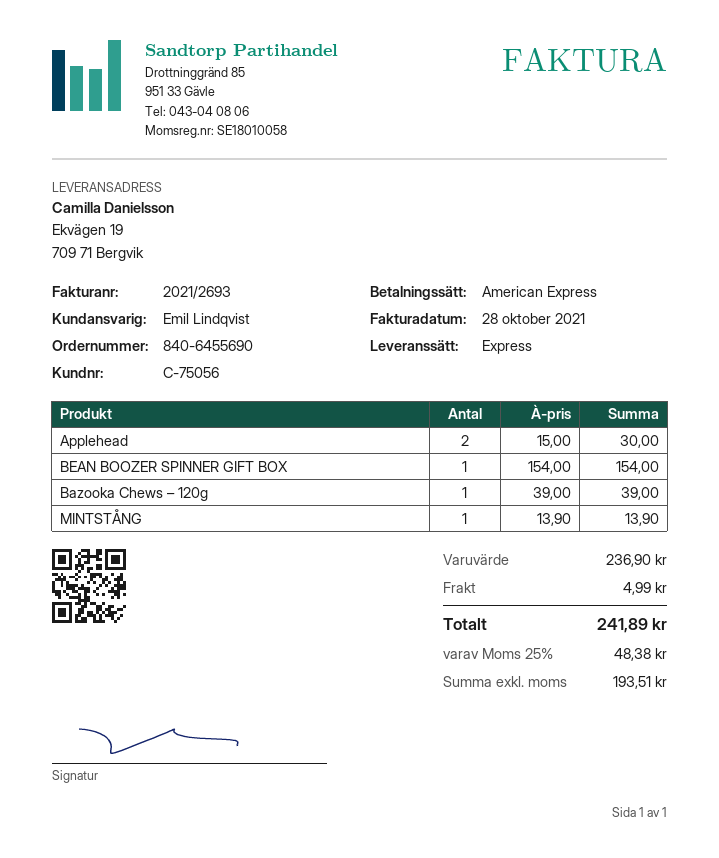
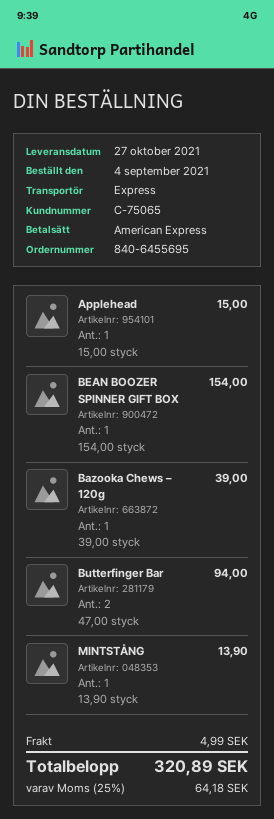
order number: 840-6455690 -> 840-6455695
customer number: C-75056 -> C-75065
Applehead: 2 x 15.00 = 30.00 -> 1 x 15.00 = 15.00
Butterfinger Bar: none -> 2 x 47.00 = 94.00
tax: 25% = 48.38 -> 25% = 64.18
total: 241.89 -> 320.89

